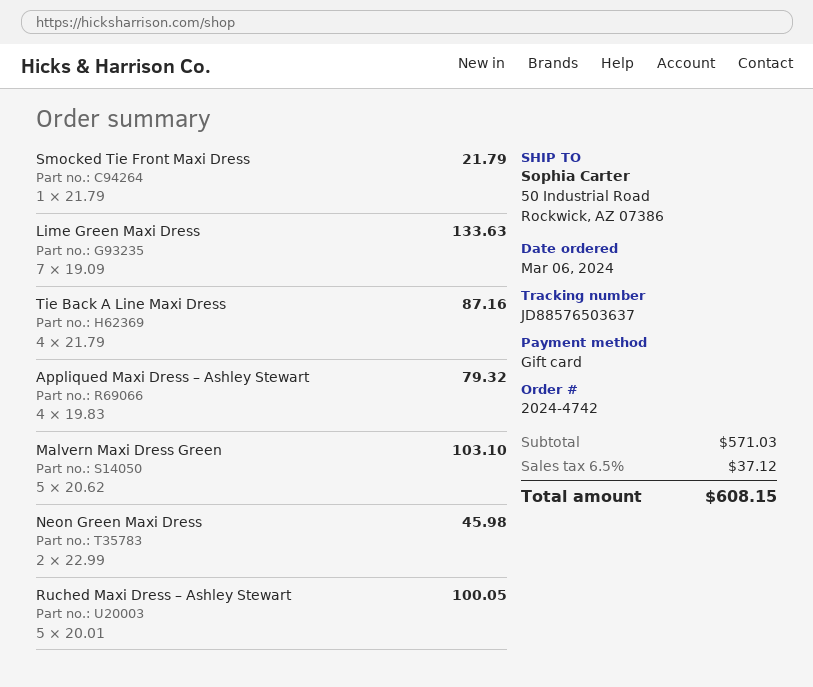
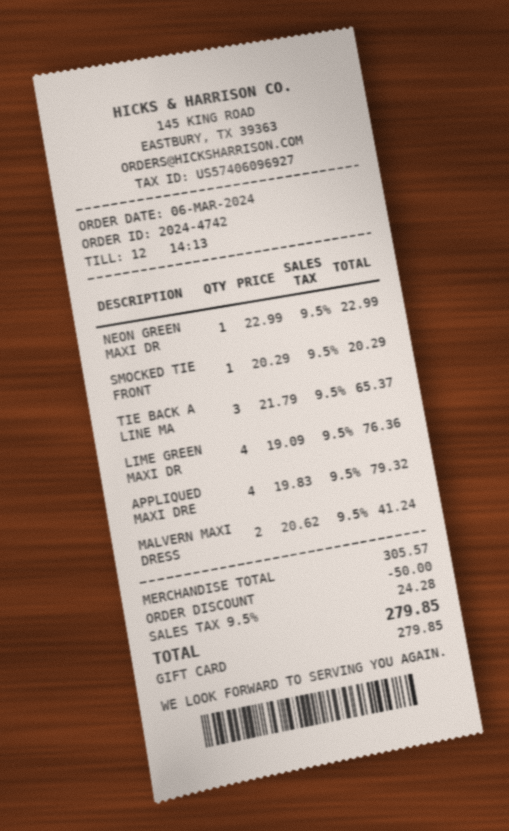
Smocked Tie Front Maxi Dress: 1 x 21.79 = 21.79 -> 1 x 20.29 = 20.29
Lime Green Maxi Dress: 7 x 19.09 = 133.63 -> 4 x 19.09 = 76.36
Tie Back A Line Maxi Dress: 4 x 21.79 = 87.16 -> 3 x 21.79 = 65.37
Malvern Maxi Dress Green: 5 x 20.62 = 103.10 -> 2 x 20.62 = 41.24
Neon Green Maxi Dress: 2 x 22.99 = 45.98 -> 1 x 22.99 = 22.99
Ruched Maxi Dress – Ashley Stewart: 5 x 20.01 = 100.05 -> none
subtotal: 571.03 -> 305.57
discount: none -> 50.00
tax: 6.5% = 37.12 -> 9.5% = 24.28
total: 608.15 -> 279.85

